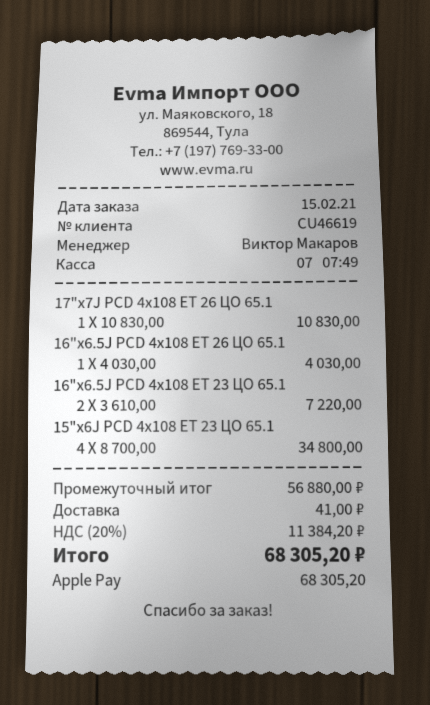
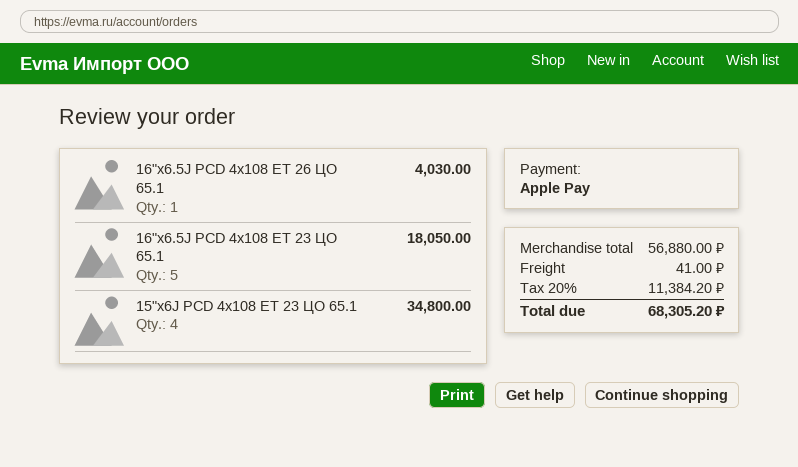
17"x7J PCD 4x108 ЕТ 26 ЦО 65.1: 1 for 10830.00 -> none
16"x6.5J PCD 4x108 ЕТ 23 ЦО 65.1: 2 for 7220.00 -> 5 for 18050.00

